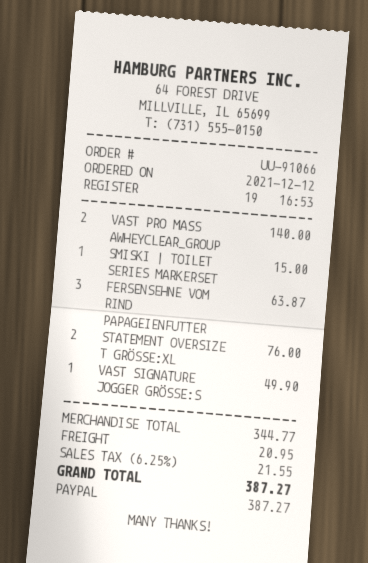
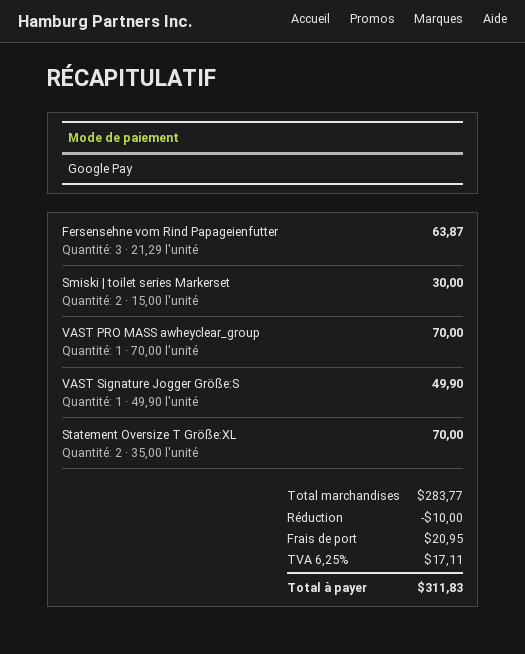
payment method: PayPal -> Google Pay
VAST PRO MASS AWHEYCLEAR_GROUP: 2 for 140.00 -> 1 for 70.00
SMISKI | TOILET SERIES MARKERSET: 1 for 15.00 -> 2 for 30.00
STATEMENT OVERSIZE T GRÖSSE:XL: 2 for 76.00 -> 2 for 70.00
subtotal: 344.77 -> 283.77
discount: none -> 10.00
tax: 6.25% = 21.55 -> 6.25% = 17.11
total: 387.27 -> 311.83

